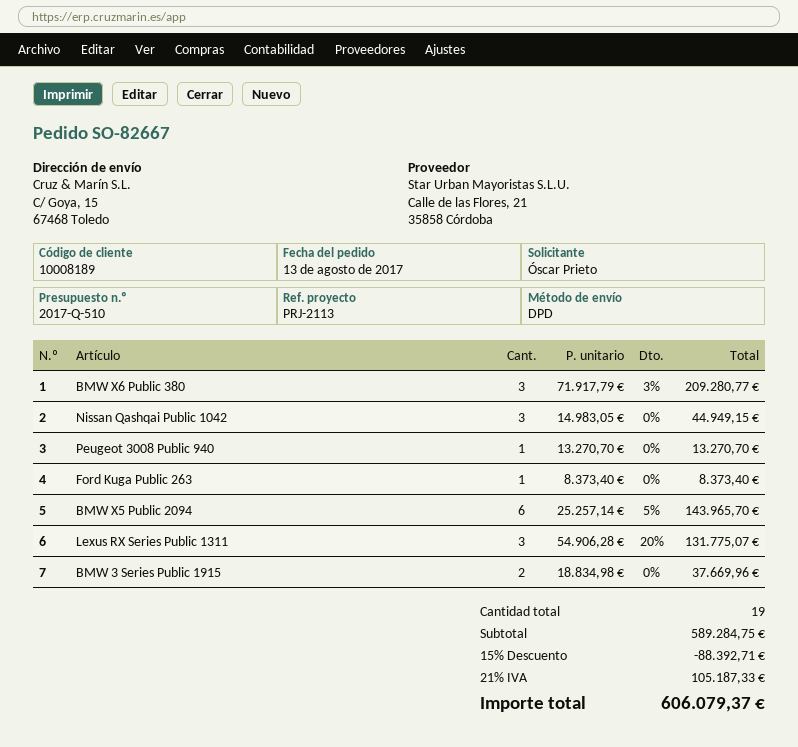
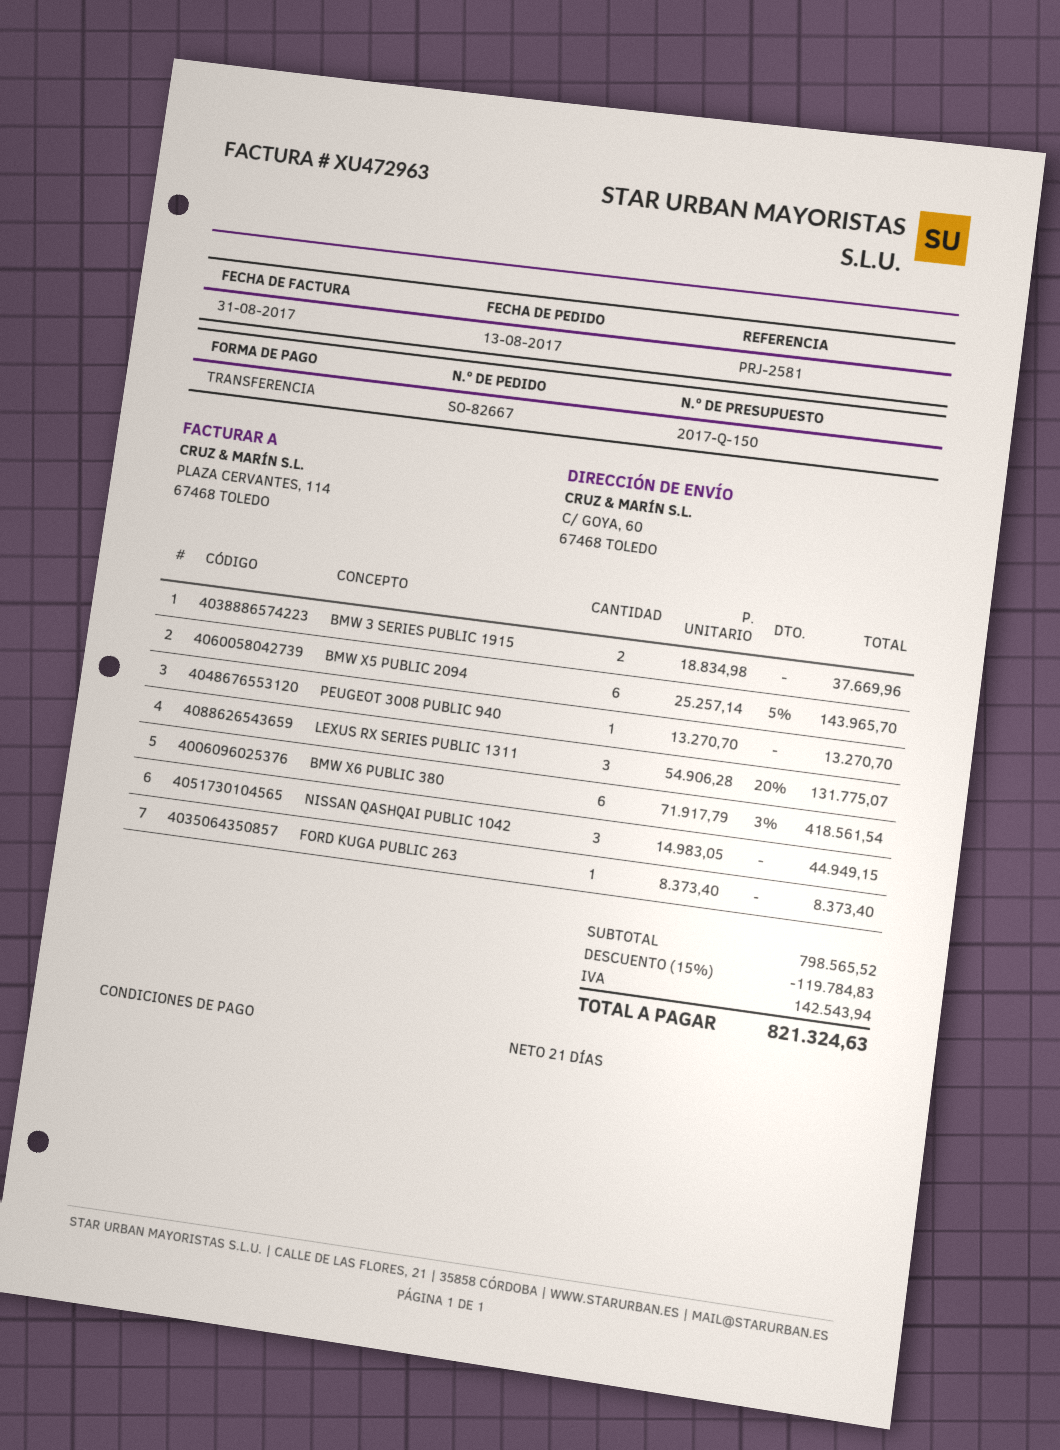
quote number: 2017-Q-510 -> 2017-Q-150
reference: PRJ-2113 -> PRJ-2581
ship to: C/ Goya, 15, 67468 Toledo -> C/ GOYA, 60, 67468 TOLEDO
BMW X6 Public 380: 3 x 71917.79 - 3% = 209280.77 -> 6 x 71917.79 - 3% = 418561.54
subtotal: 589284.75 -> 798565.52
discount: 15% = 88392.71 -> 15% = 119784.83
tax: 105187.33 -> 142543.94
total: 606079.37 -> 821324.63

